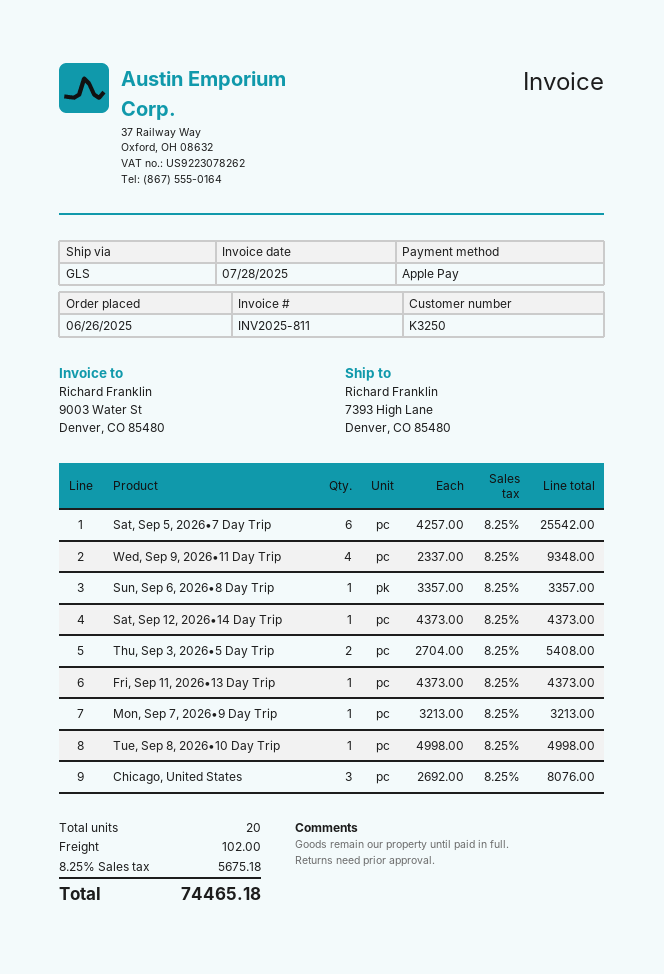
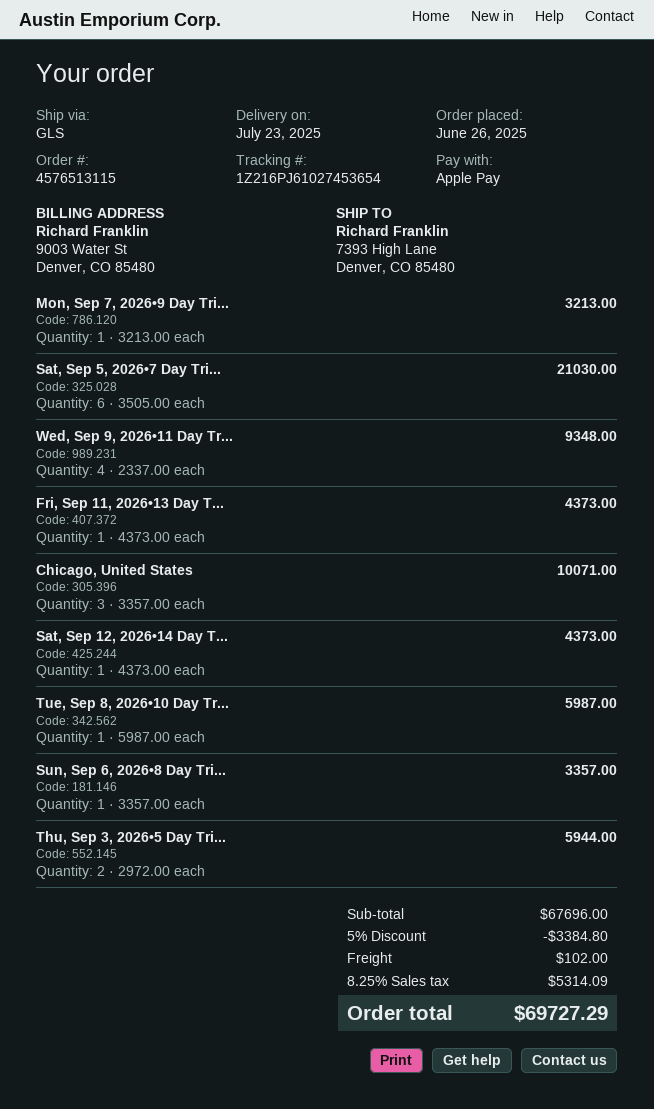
Sat, Sep 5, 2026•7 Day Trip: 6 x 4257.00 = 25542.00 -> 6 x 3505.00 = 21030.00
Thu, Sep 3, 2026•5 Day Trip: 2 x 2704.00 = 5408.00 -> 2 x 2972.00 = 5944.00
Tue, Sep 8, 2026•10 Day Trip: 1 x 4998.00 = 4998.00 -> 1 x 5987.00 = 5987.00
Chicago, United States: 3 x 2692.00 = 8076.00 -> 3 x 3357.00 = 10071.00
discount: none -> 5% = 3384.80
tax: 8.25% = 5675.18 -> 8.25% = 5314.09
total: 74465.18 -> 69727.29

